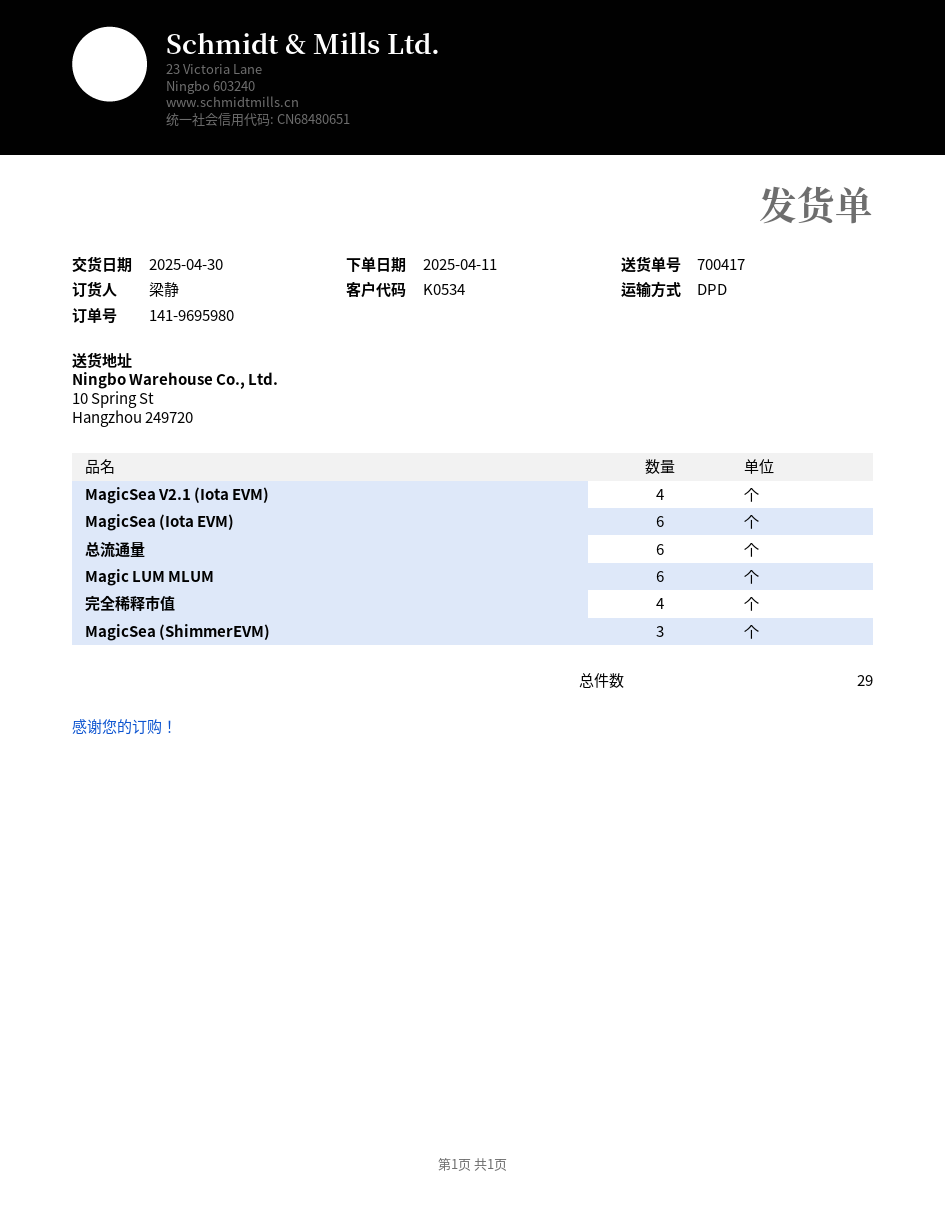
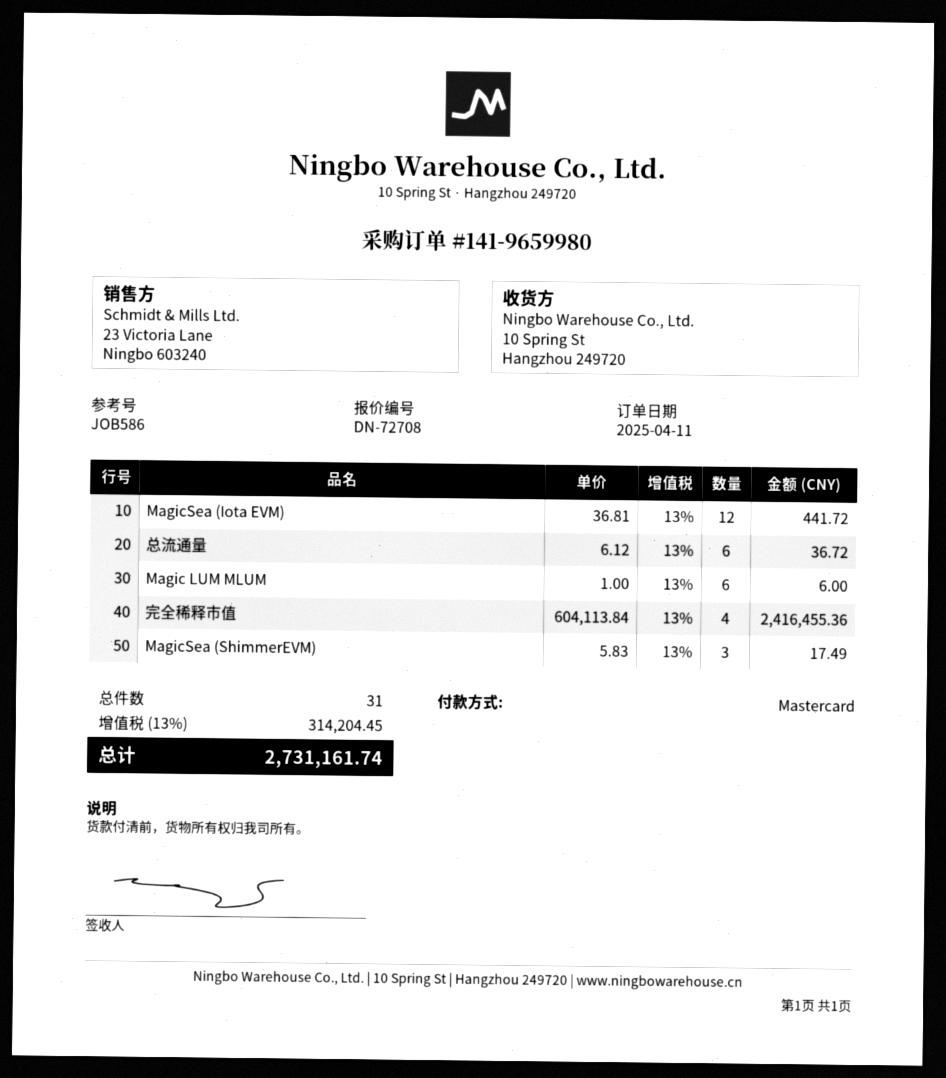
order number: 141-9695980 -> 141-9659980
MagicSea V2.1 (Iota EVM): 4 -> none
MagicSea (Iota EVM): 6 -> 12
total quantity: 29 -> 31

